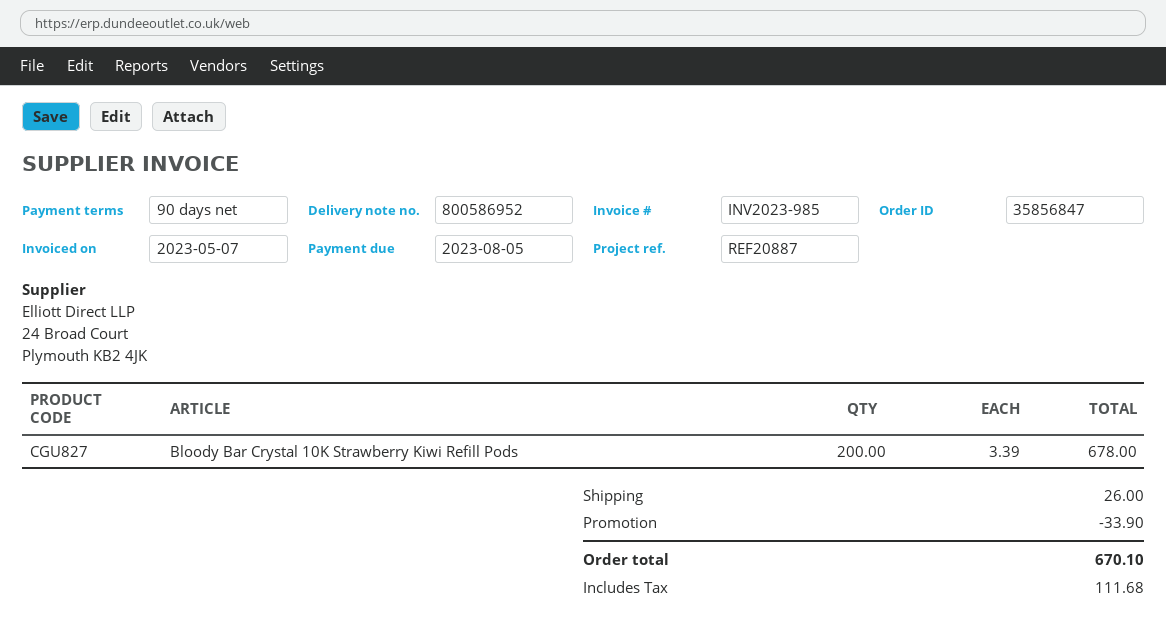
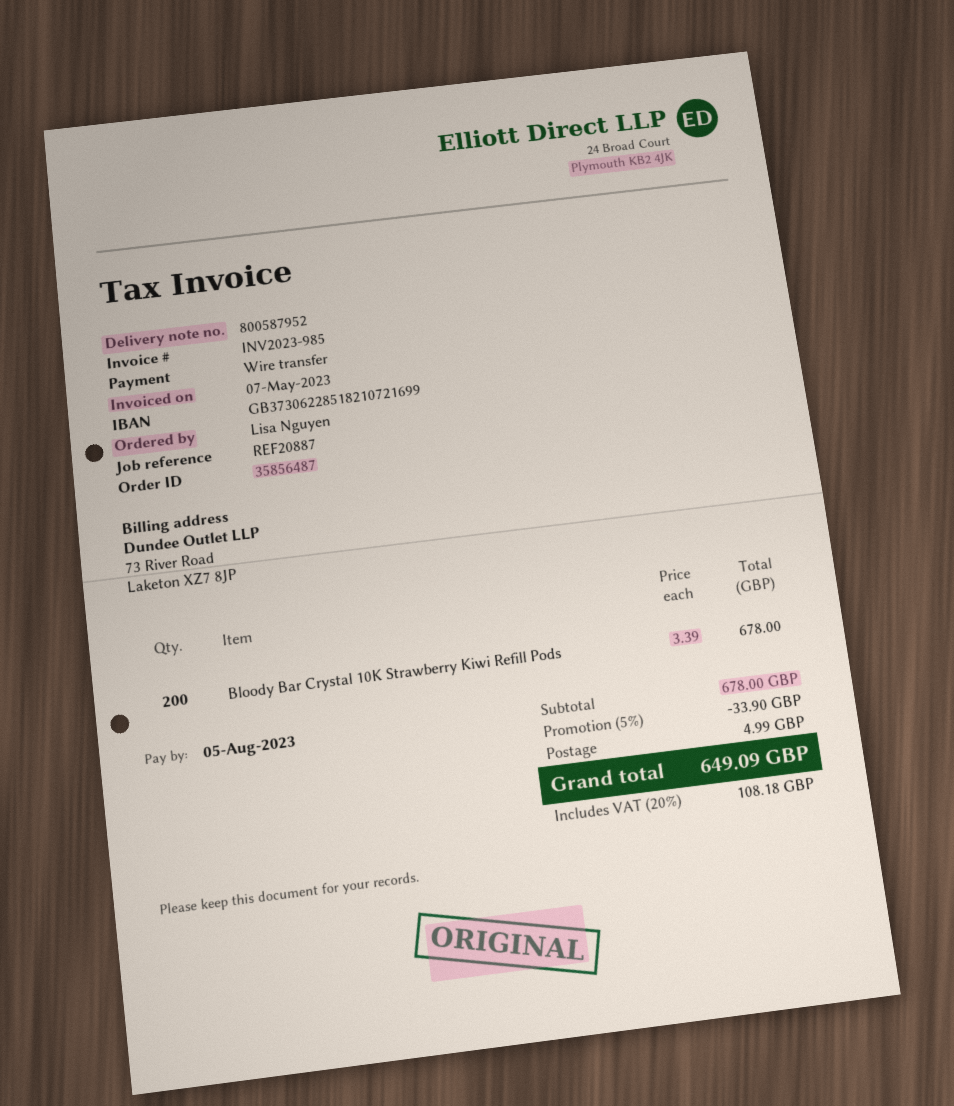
order number: 35856847 -> 35856487
delivery note number: 800586952 -> 800587952
shipping: 26.00 -> 4.99
tax: 111.68 -> 108.18
total: 670.10 -> 649.09

